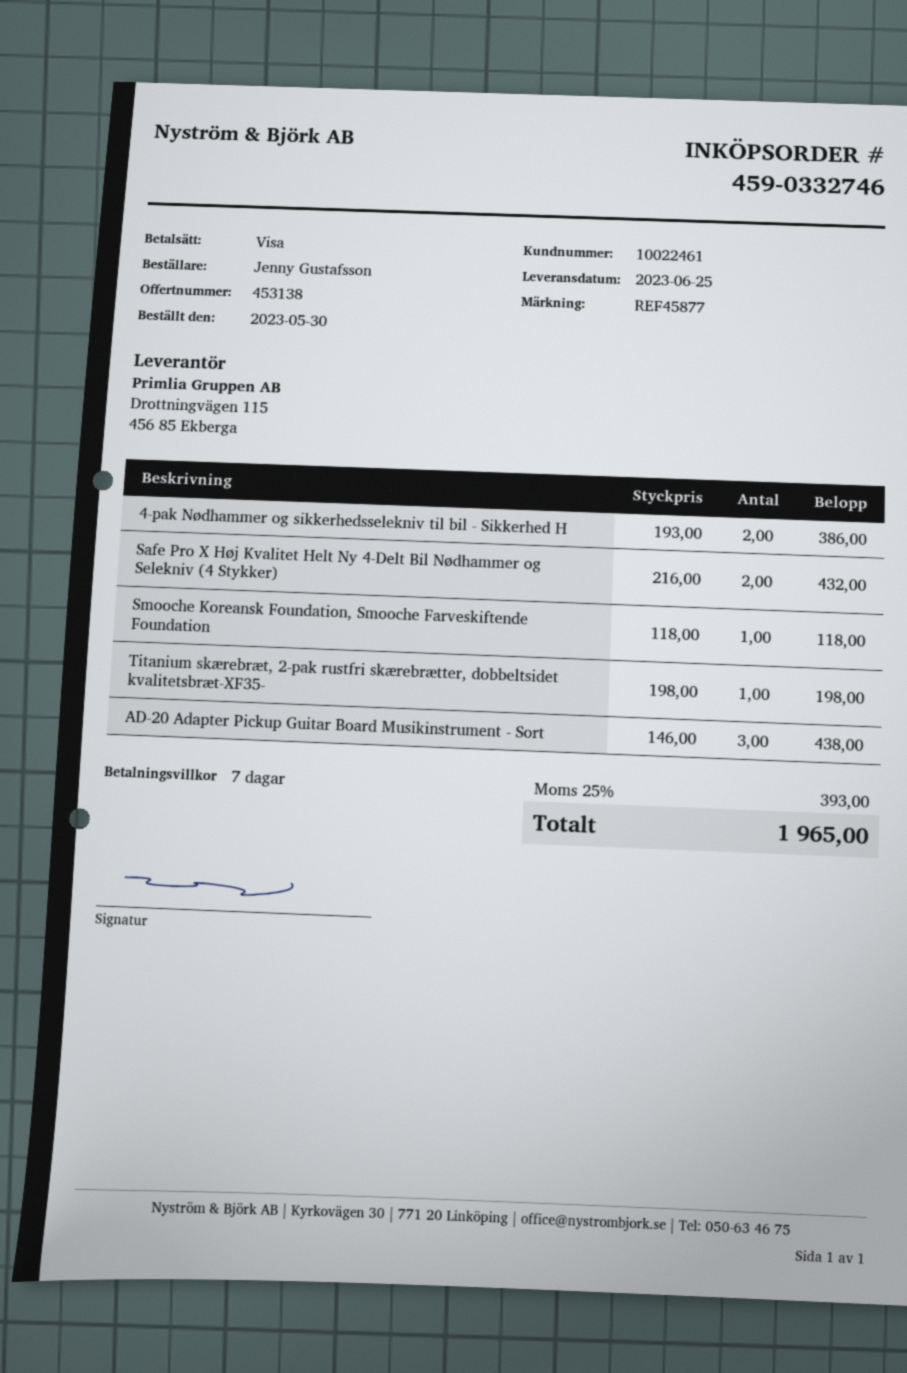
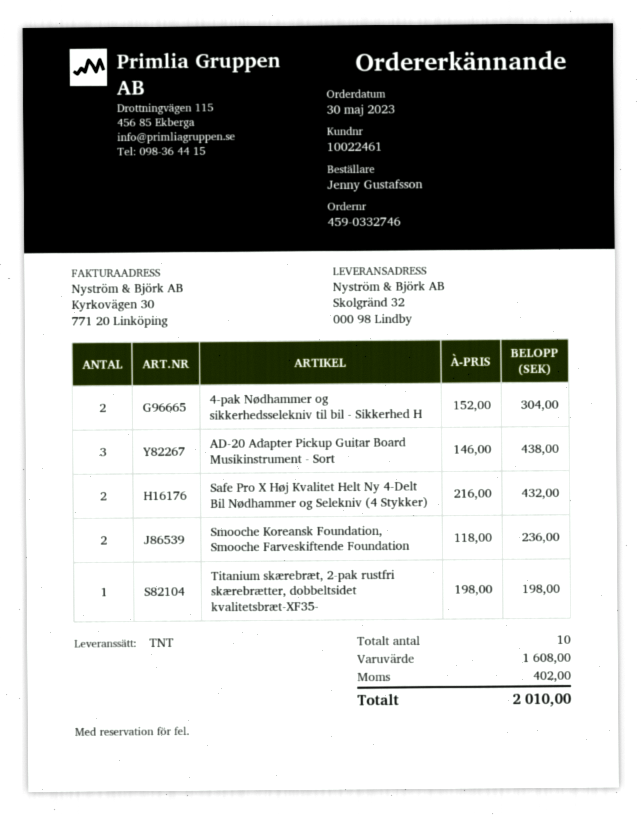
4-pak Nødhammer og sikkerhedsselekniv til bil - Sikkerhed H: 2 x 193.00 = 386.00 -> 2 x 152.00 = 304.00
Smooche Koreansk Foundation, Smooche Farveskiftende Foundation: 1 x 118.00 = 118.00 -> 2 x 118.00 = 236.00
tax: 393.00 -> 402.00
total: 1965.00 -> 2010.00

